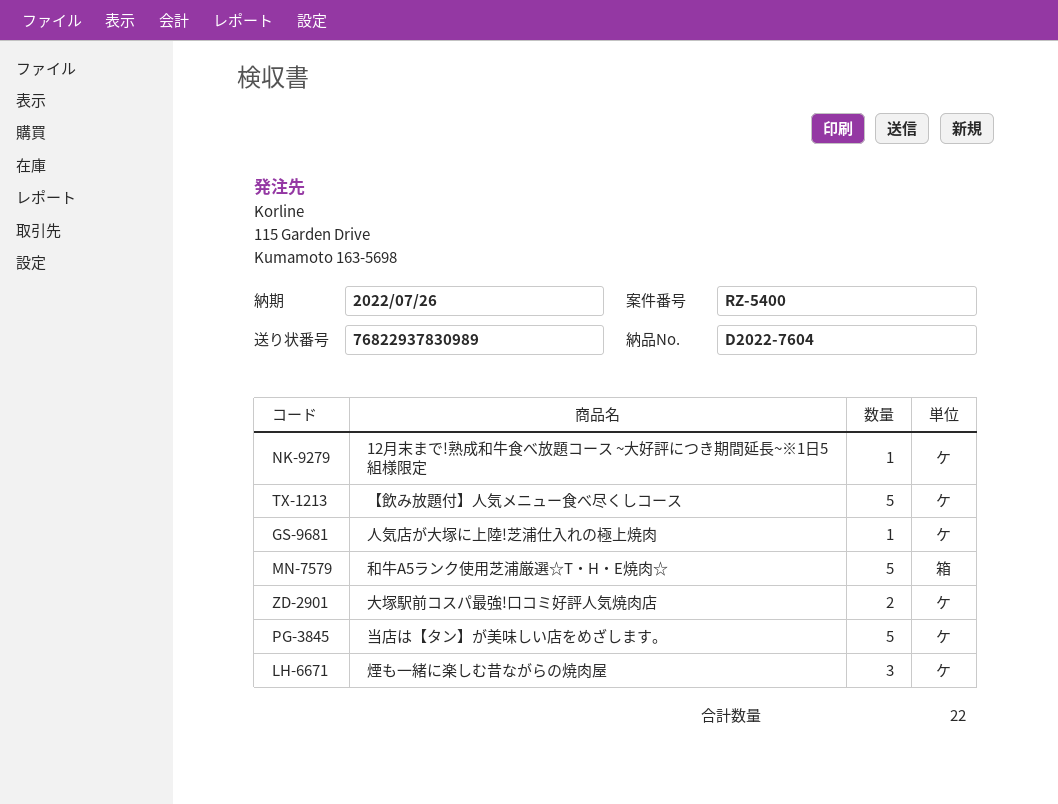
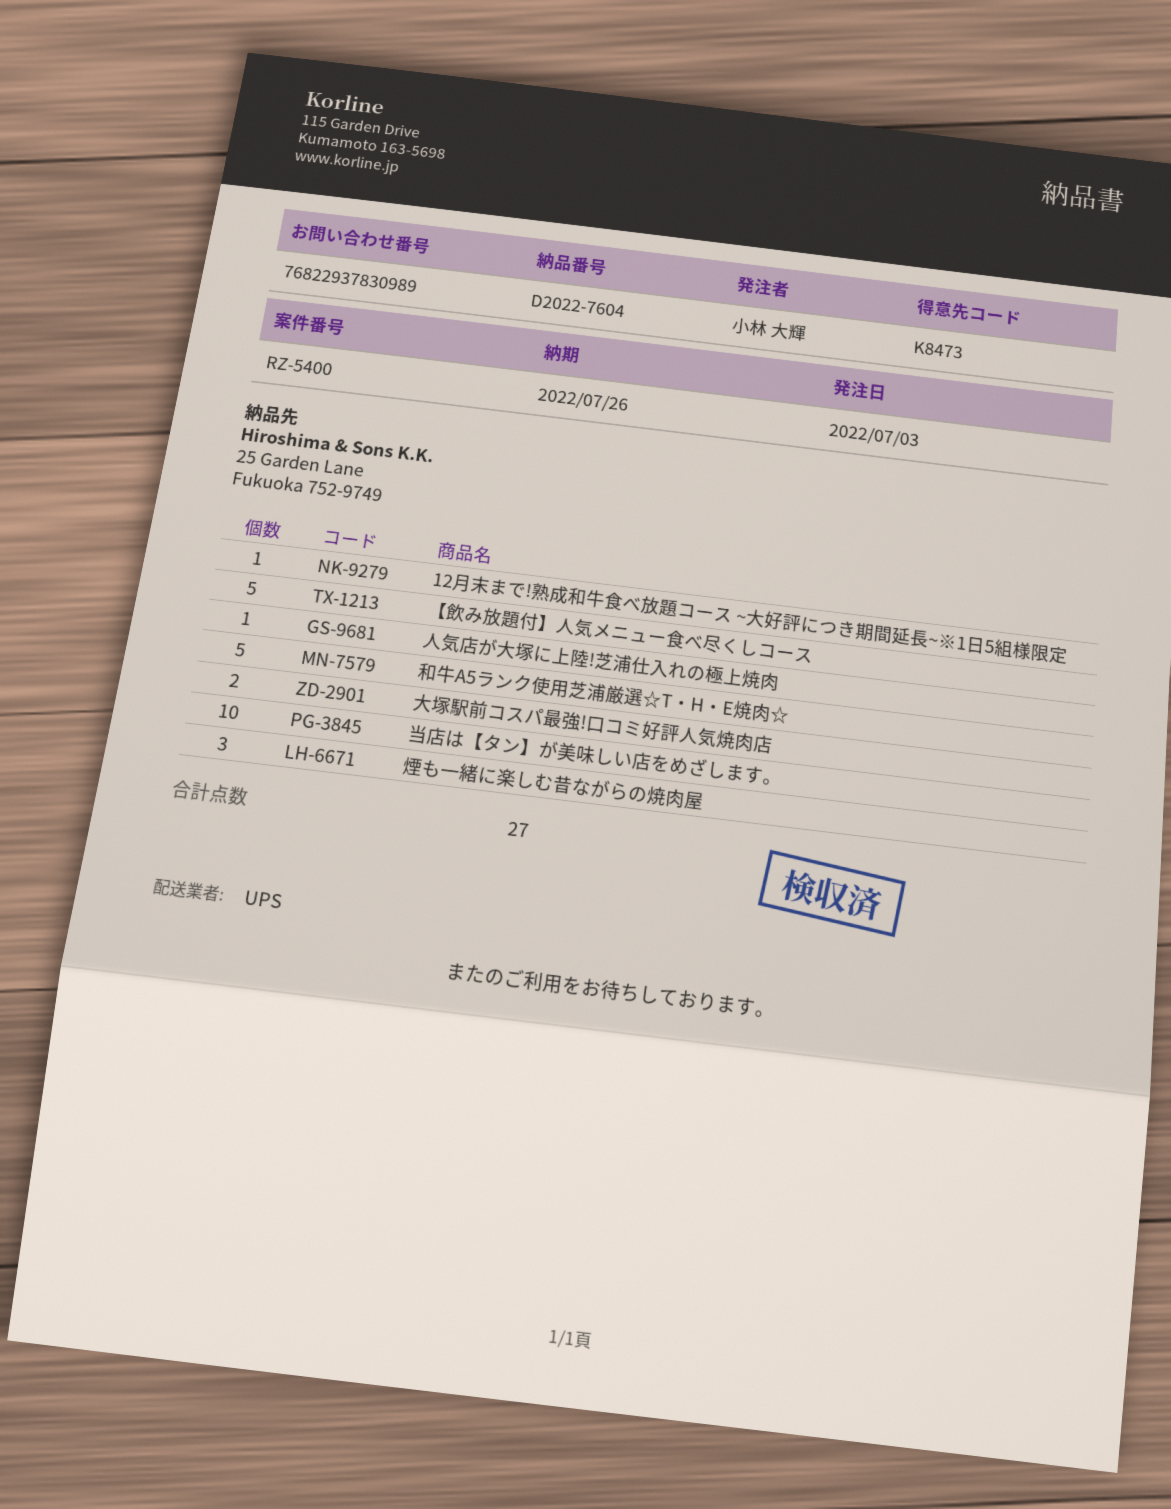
当店は【タン】が美味しい店をめざします。: 5 -> 10
total quantity: 22 -> 27

